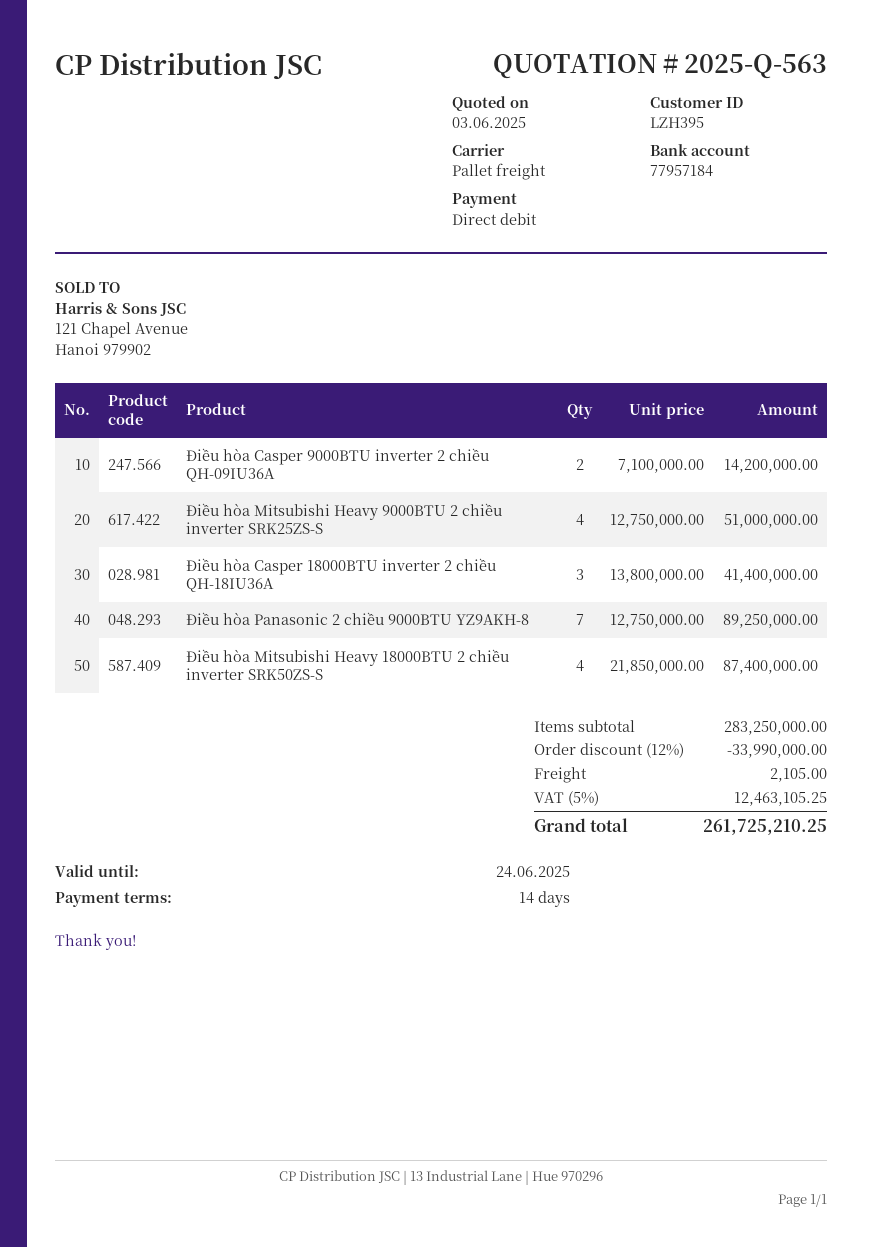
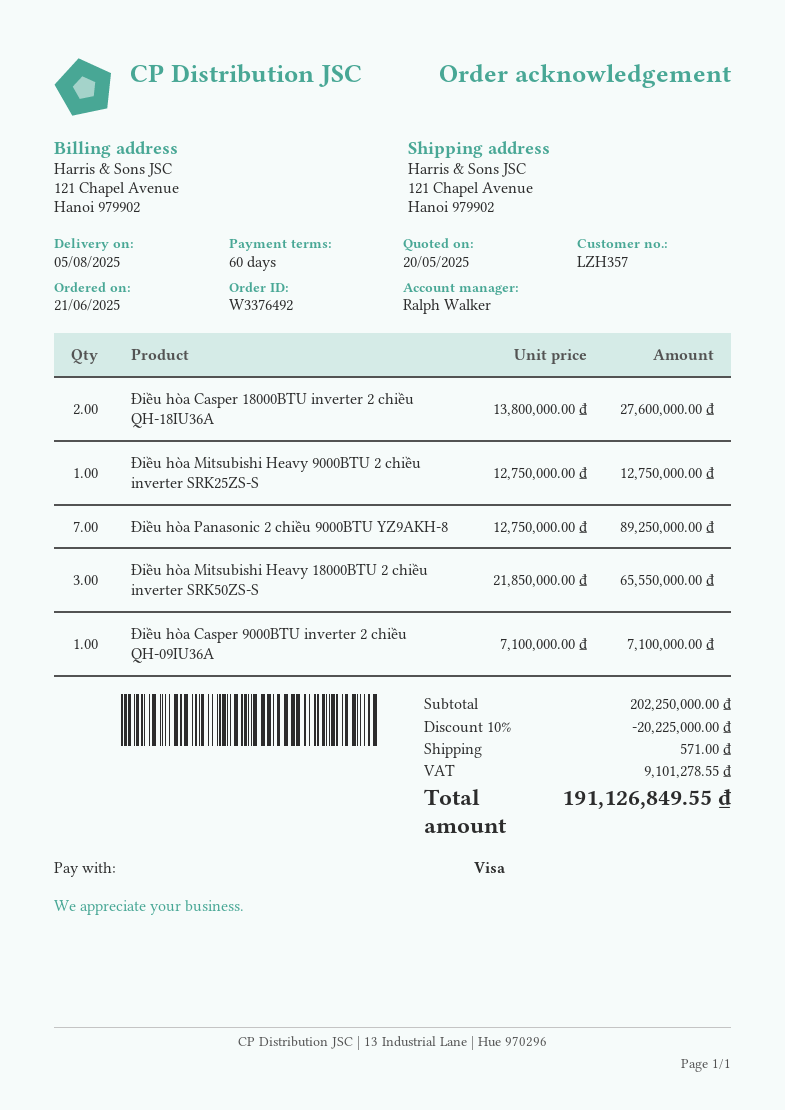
quote date: 2025-06-03 -> 2025-05-20
payment terms: 14 days -> 60 days
customer number: LZH395 -> LZH357
payment method: direct debit -> Visa
Điều hòa Casper 9000BTU inverter 2 chiều QH-09IU36A: 2 x 7100000.00 = 14200000.00 -> 1 x 7100000.00 = 7100000.00
Điều hòa Mitsubishi Heavy 9000BTU 2 chiều inverter SRK25ZS-S: 4 x 12750000.00 = 51000000.00 -> 1 x 12750000.00 = 12750000.00
Điều hòa Casper 18000BTU inverter 2 chiều QH-18IU36A: 3 x 13800000.00 = 41400000.00 -> 2 x 13800000.00 = 27600000.00
Điều hòa Mitsubishi Heavy 18000BTU 2 chiều inverter SRK50ZS-S: 4 x 21850000.00 = 87400000.00 -> 3 x 21850000.00 = 65550000.00
subtotal: 283250000.00 -> 202250000.00
discount: 12% = 33990000.00 -> 10% = 20225000.00
shipping: 2105.00 -> 571.00
tax: 12463105.25 -> 9101278.55
total: 261725210.25 -> 191126849.55

